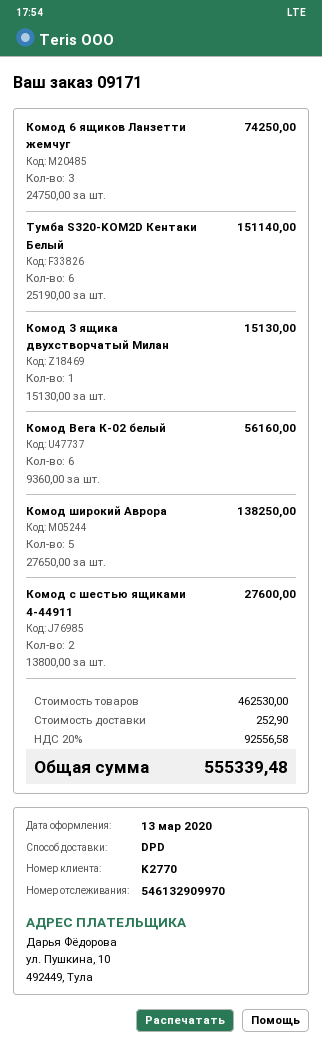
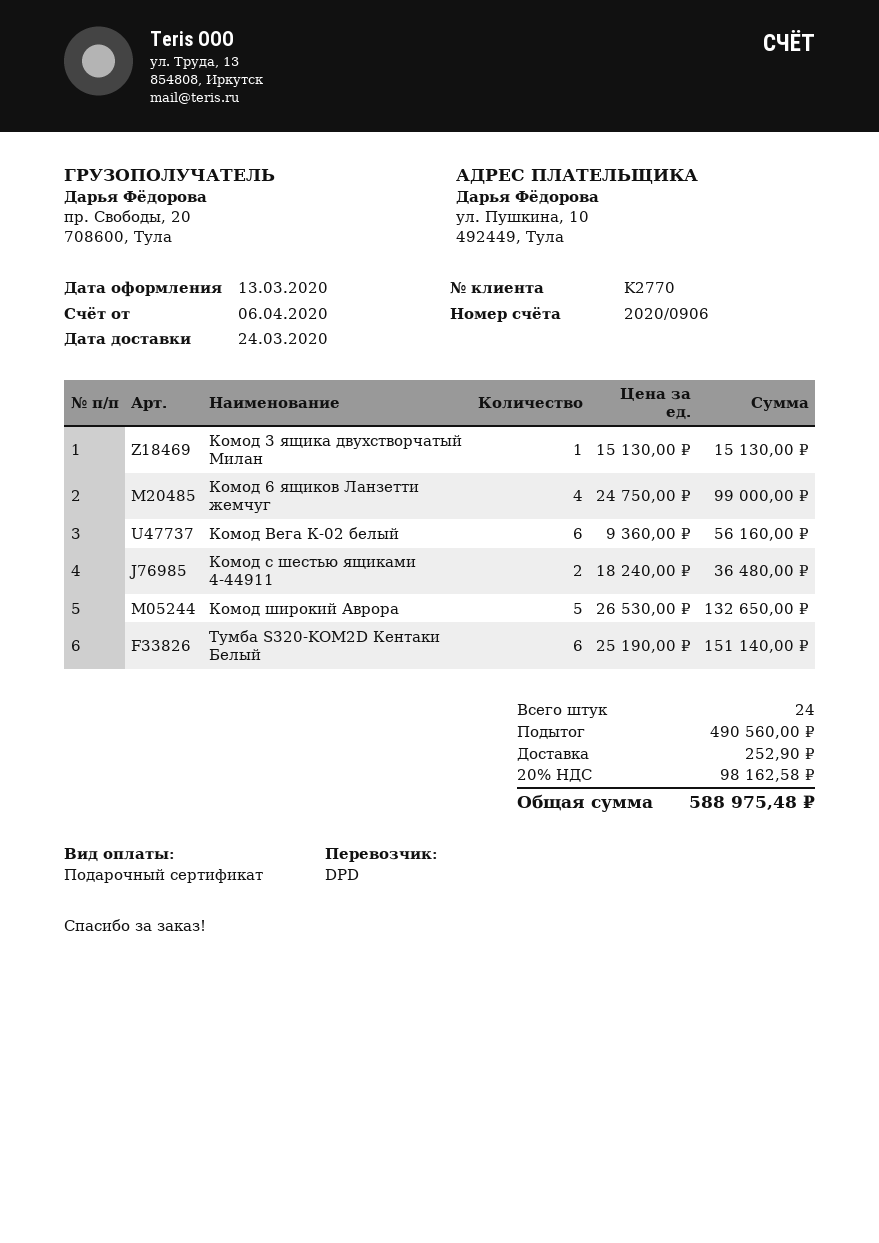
Комод 6 ящиков Ланзетти жемчуг: 3 x 24750.00 = 74250.00 -> 4 x 24750.00 = 99000.00
Комод широкий Аврора: 5 x 27650.00 = 138250.00 -> 5 x 26530.00 = 132650.00
Комод с шестью ящиками 4-44911: 2 x 13800.00 = 27600.00 -> 2 x 18240.00 = 36480.00
subtotal: 462530.00 -> 490560.00
tax: 20% = 92556.58 -> 20% = 98162.58
total: 555339.48 -> 588975.48

